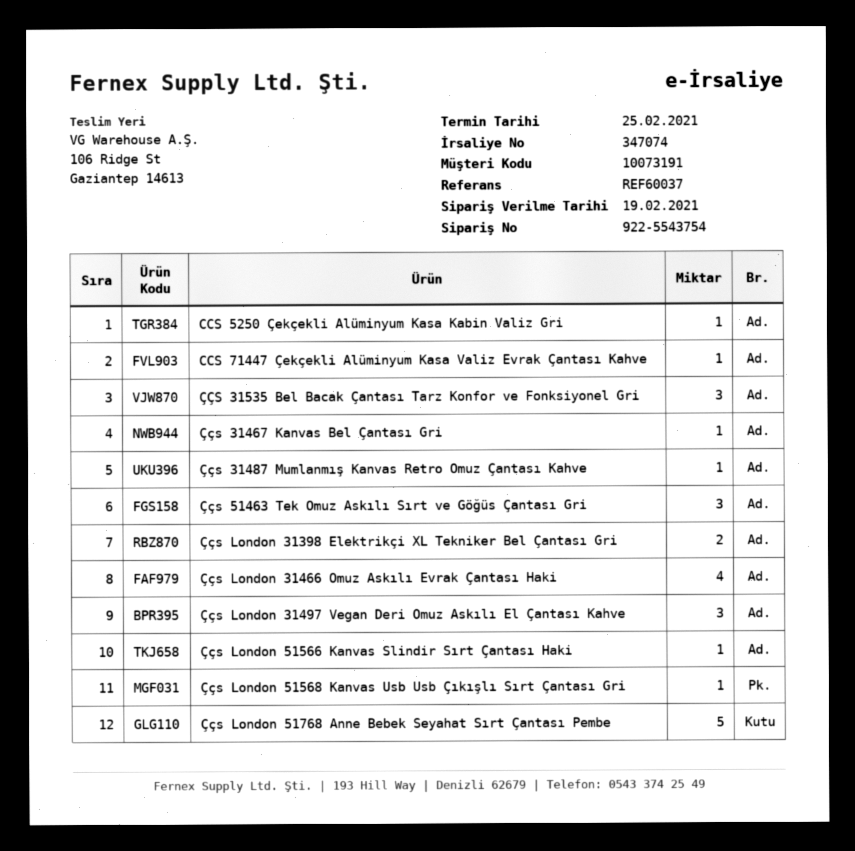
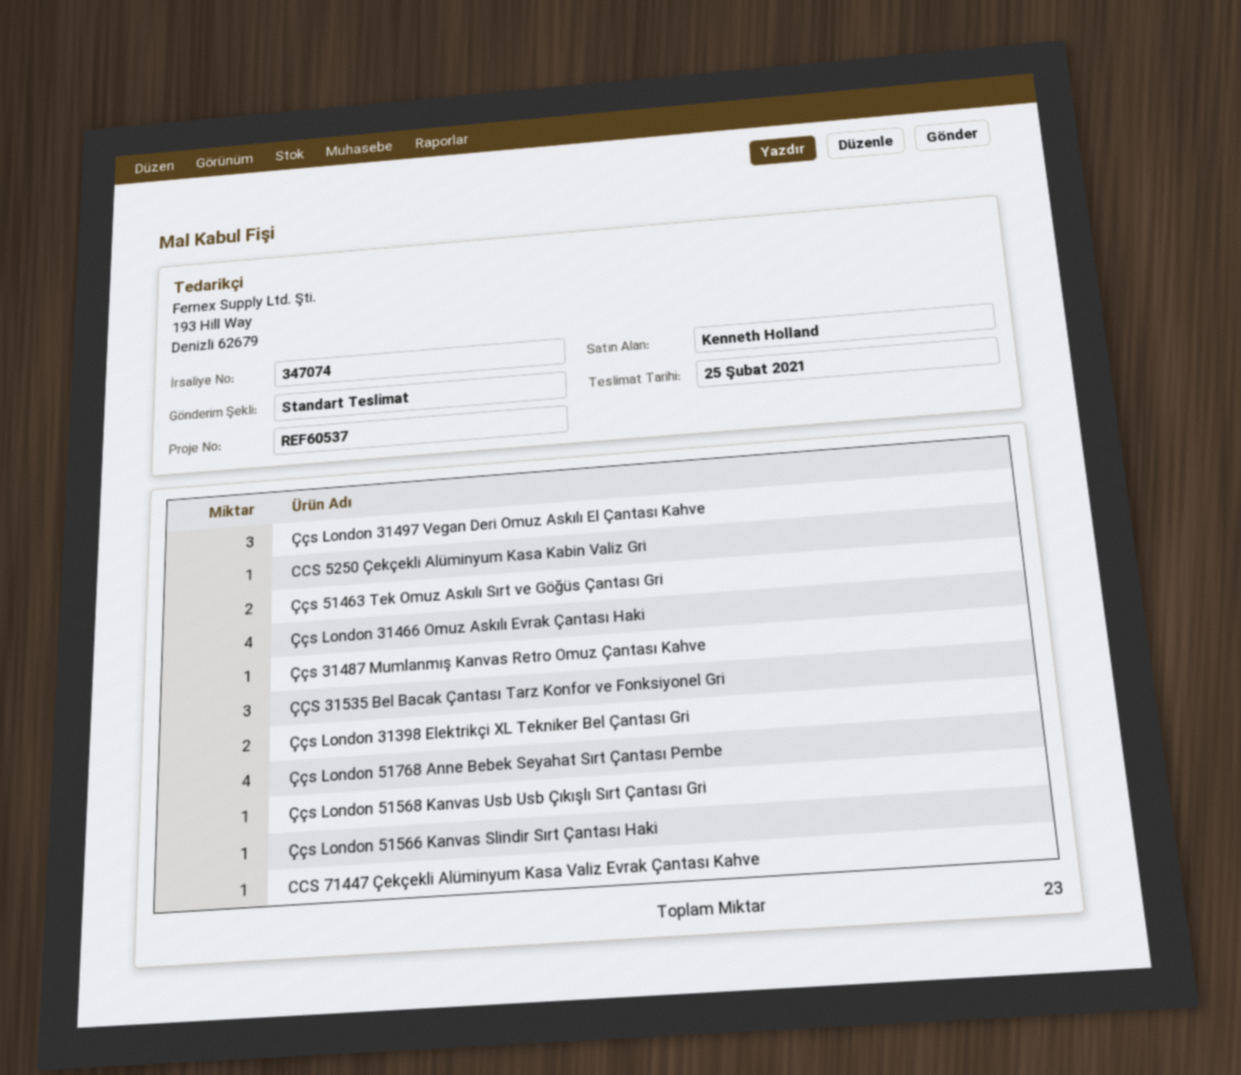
reference: REF60037 -> REF60537
Ççs 31467 Kanvas Bel Çantası Gri: 1 -> none
Ççs 51463 Tek Omuz Askılı Sırt ve Göğüs Çantası Gri: 3 -> 2
Ççs London 51768 Anne Bebek Seyahat Sırt Çantası Pembe: 5 -> 4

